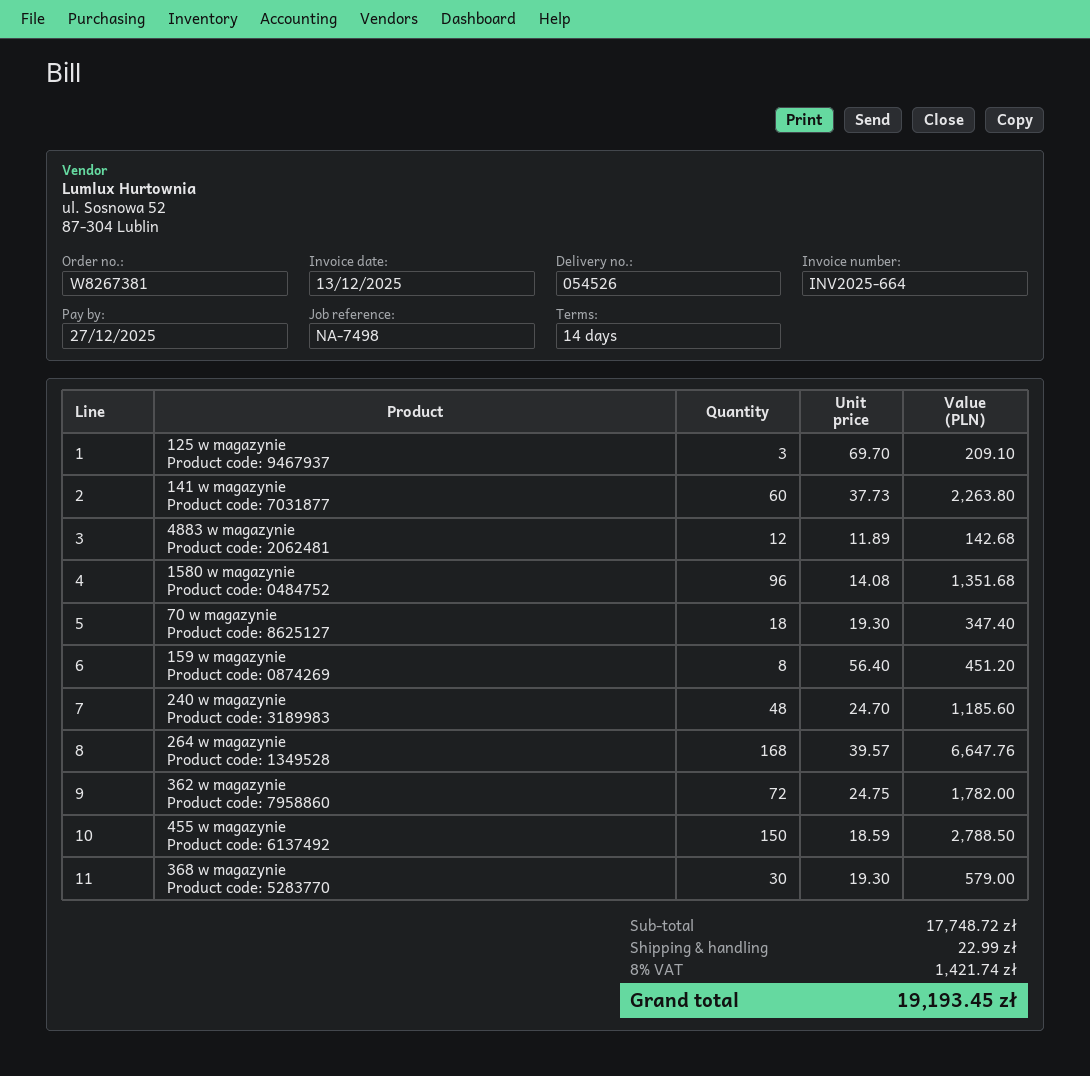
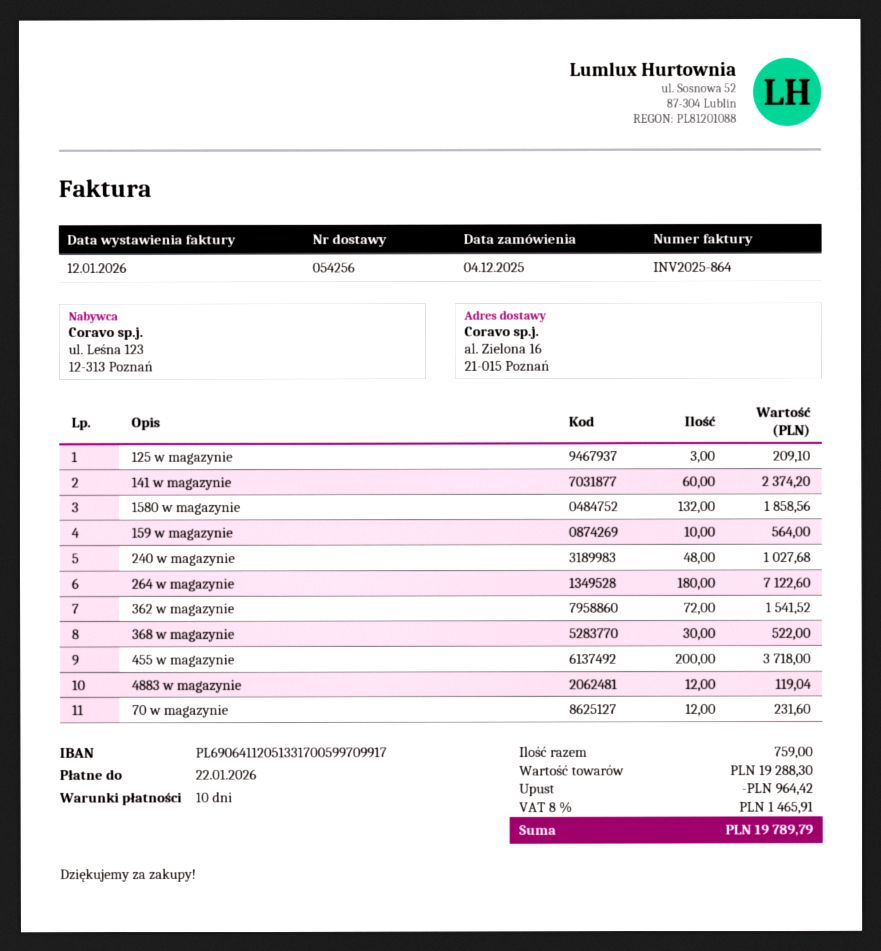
delivery note number: 054526 -> 054256
invoice number: INV2025-664 -> INV2025-864
invoice date: 2025-12-13 -> 2026-01-12
payment terms: 14 days -> 10 days
due date: 2025-12-27 -> 2026-01-22
141 w magazynie: 60 for 2263.80 -> 60 for 2374.20
4883 w magazynie: 12 for 142.68 -> 12 for 119.04
1580 w magazynie: 96 for 1351.68 -> 132 for 1858.56
70 w magazynie: 18 for 347.40 -> 12 for 231.60
159 w magazynie: 8 for 451.20 -> 10 for 564.00
240 w magazynie: 48 for 1185.60 -> 48 for 1027.68
264 w magazynie: 168 for 6647.76 -> 180 for 7122.60
362 w magazynie: 72 for 1782.00 -> 72 for 1541.52
455 w magazynie: 150 for 2788.50 -> 200 for 3718.00
368 w magazynie: 30 for 579.00 -> 30 for 522.00
subtotal: 17748.72 -> 19288.30
discount: none -> 964.42
shipping: 22.99 -> none
tax: 8% = 1421.74 -> 8% = 1465.91
total: 19193.45 -> 19789.79

